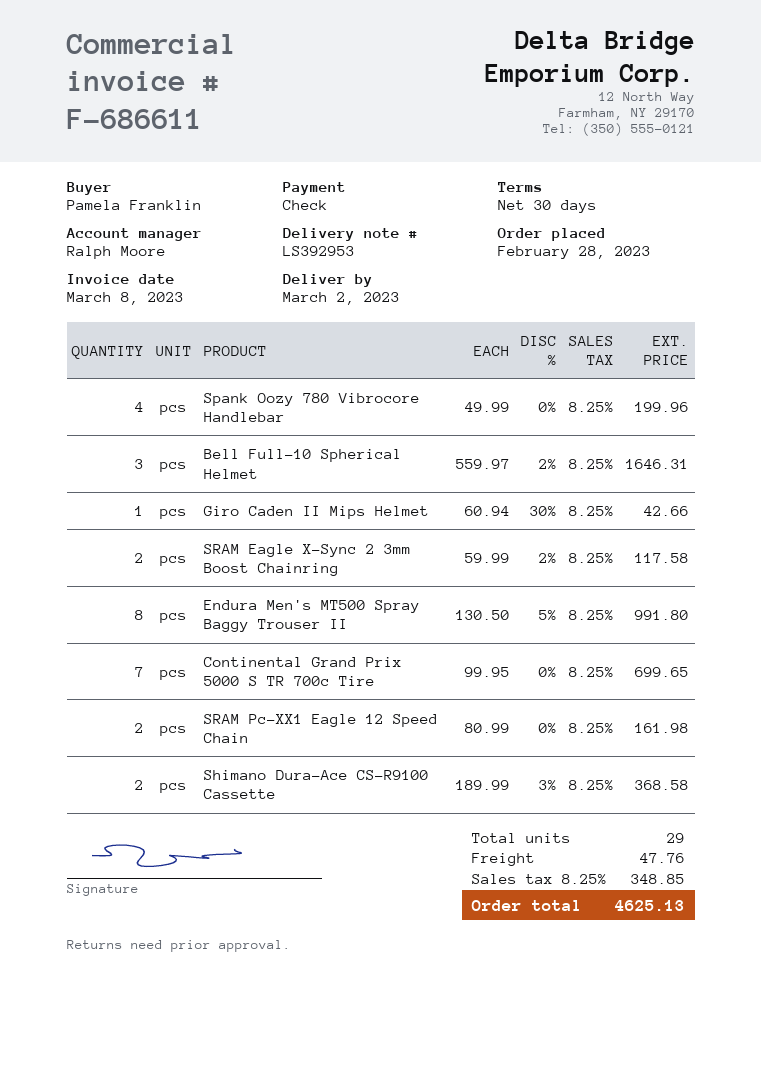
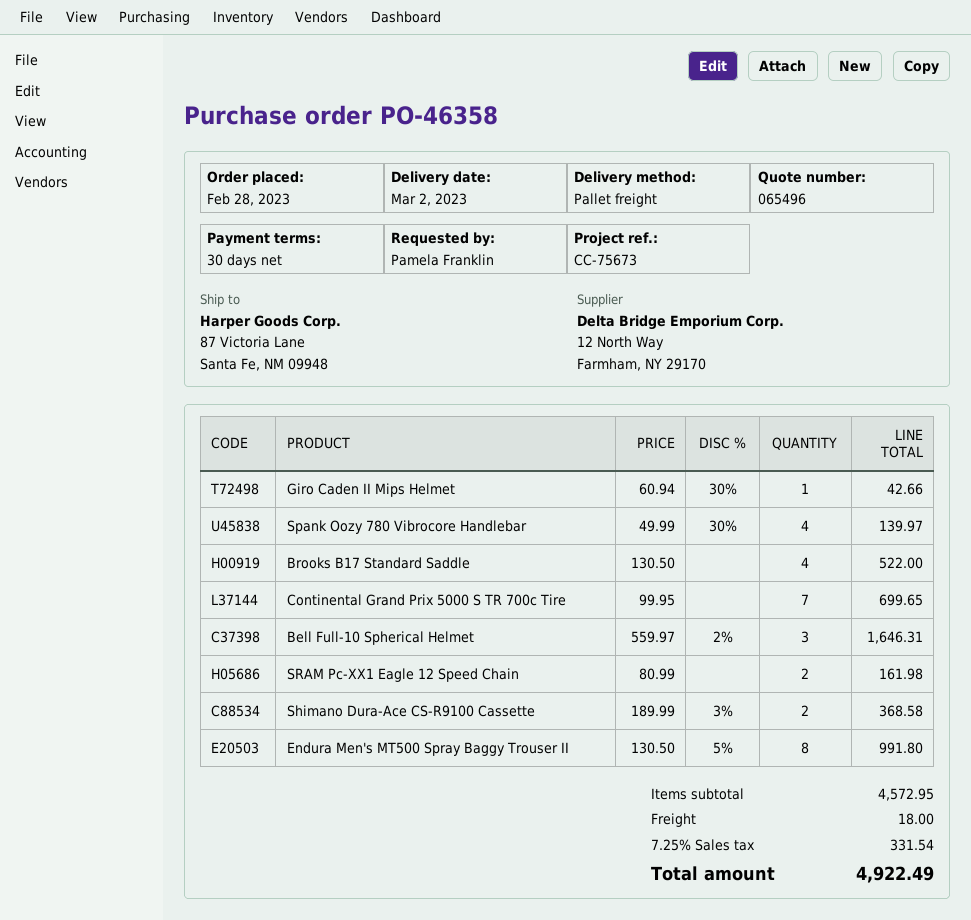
Spank Oozy 780 Vibrocore Handlebar: 4 x 49.99 = 199.96 -> 4 x 49.99 - 30% = 139.97
SRAM Eagle X-Sync 2 3mm Boost Chainring: 2 x 59.99 - 2% = 117.58 -> none
Brooks B17 Standard Saddle: none -> 4 x 130.50 = 522.00
shipping: 47.76 -> 18.00
tax: 8.25% = 348.85 -> 7.25% = 331.54
total: 4625.13 -> 4922.49

